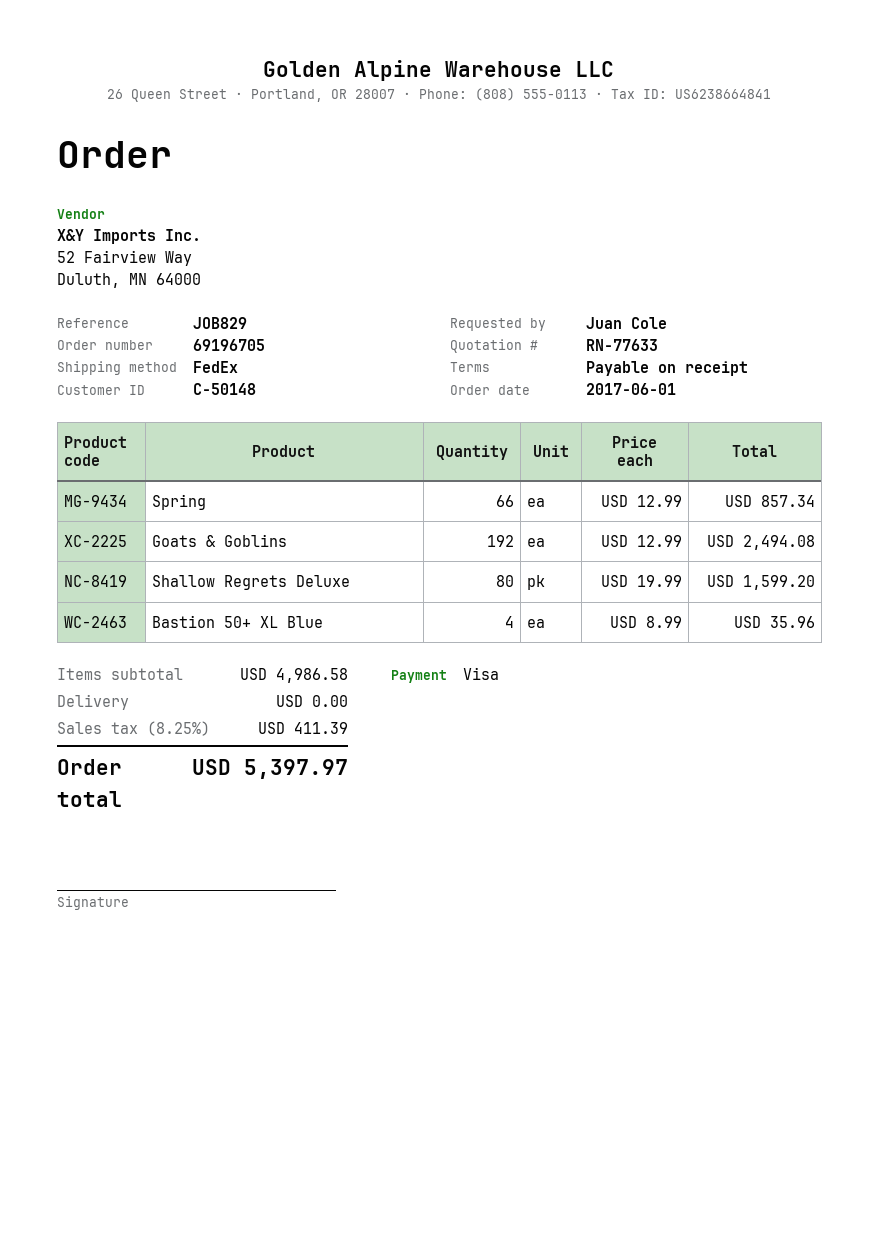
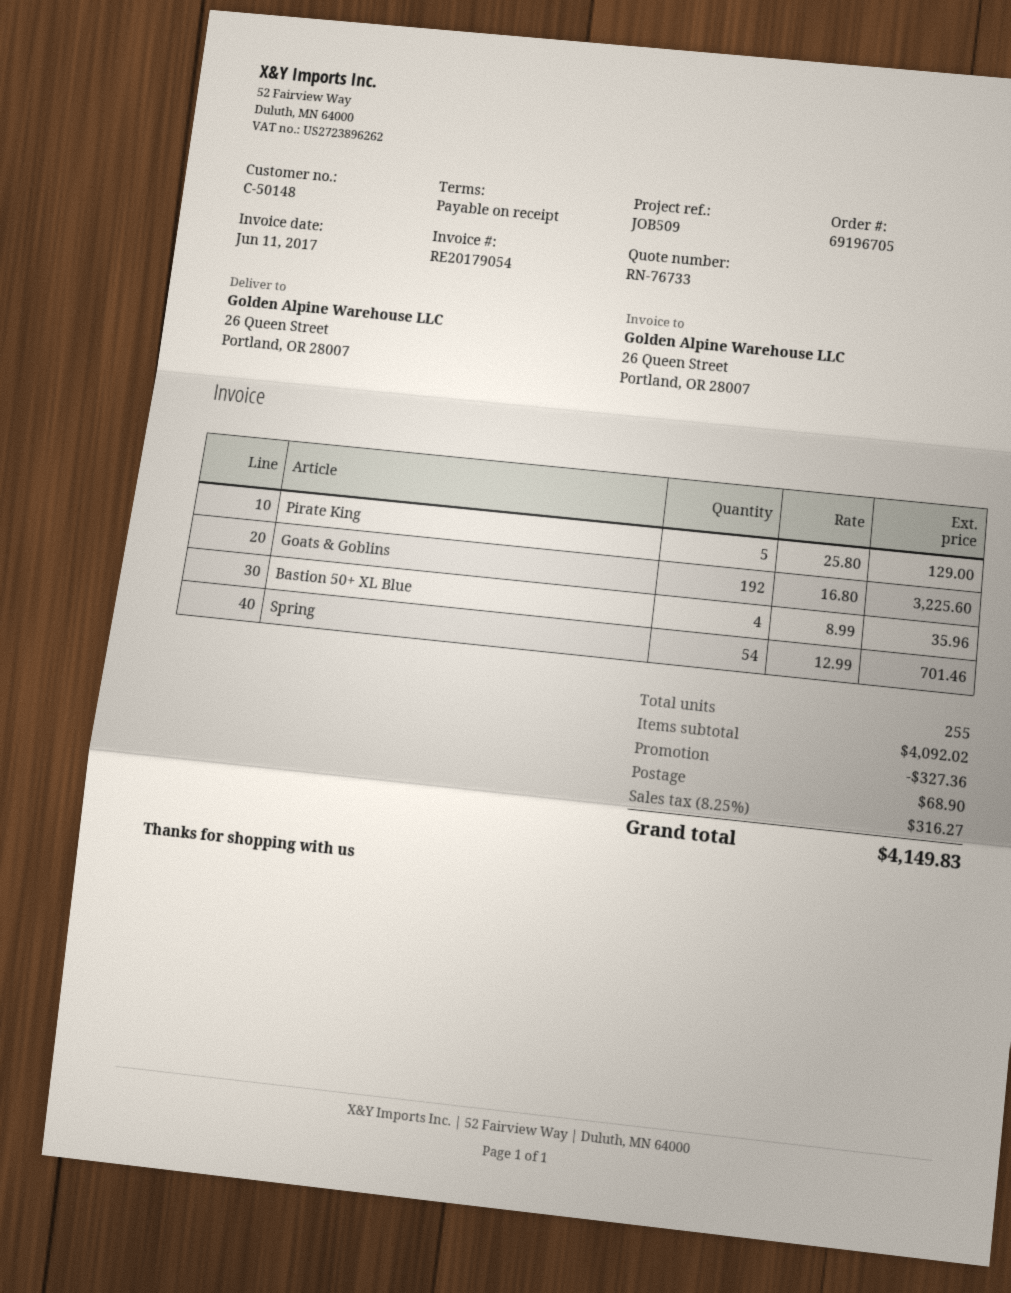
quote number: RN-77633 -> RN-76733
reference: JOB829 -> JOB509
Spring: 66 x 12.99 = 857.34 -> 54 x 12.99 = 701.46
Goats & Goblins: 192 x 12.99 = 2494.08 -> 192 x 16.80 = 3225.60
Shallow Regrets Deluxe: 80 x 19.99 = 1599.20 -> none
Pirate King: none -> 5 x 25.80 = 129.00
subtotal: 4986.58 -> 4092.02
discount: none -> 327.36
shipping: 0.00 -> 68.90
tax: 8.25% = 411.39 -> 8.25% = 316.27
total: 5397.97 -> 4149.83

